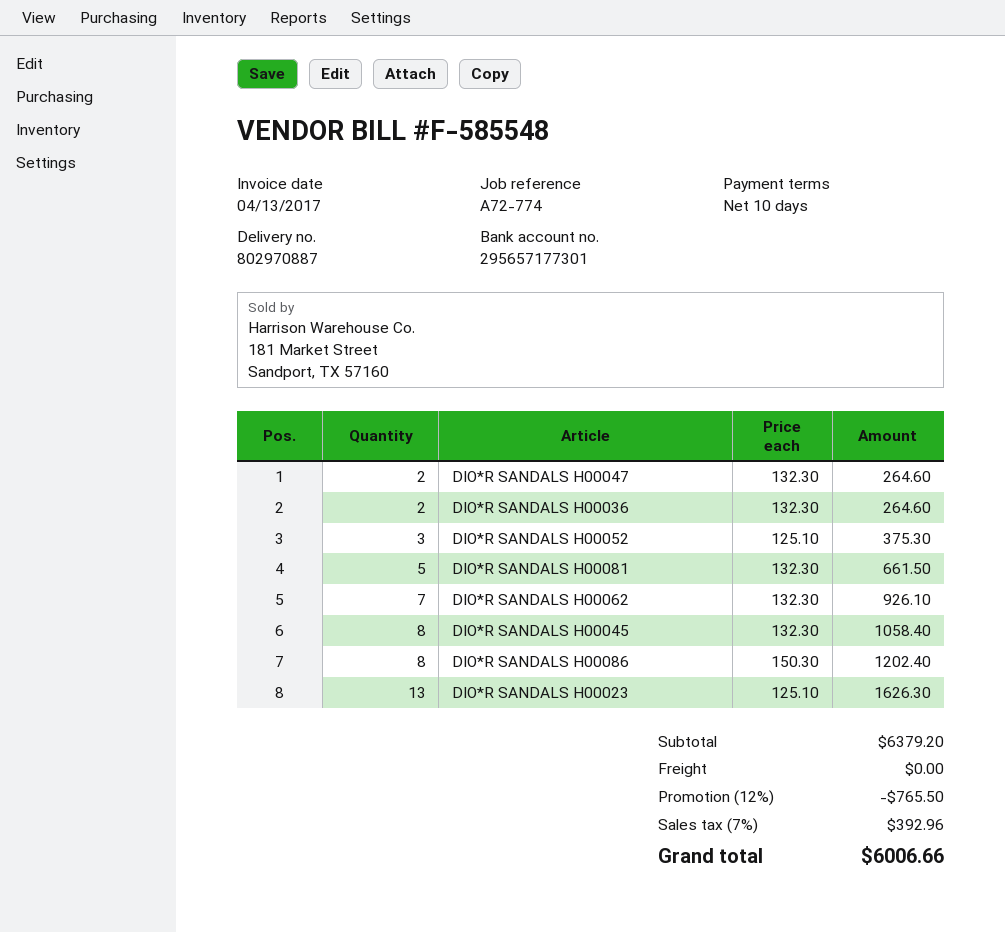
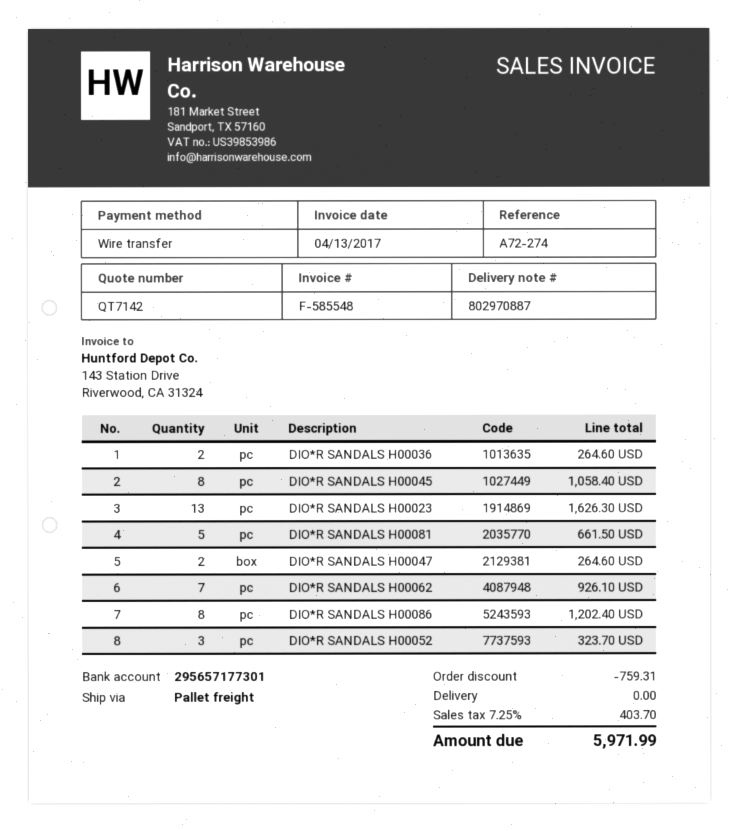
reference: A72-774 -> A72-274
DIO*R SANDALS H00052: 3 for 375.30 -> 3 for 323.70
discount: 765.50 -> 759.31
tax: 7% = 392.96 -> 7.25% = 403.70
total: 6006.66 -> 5971.99

